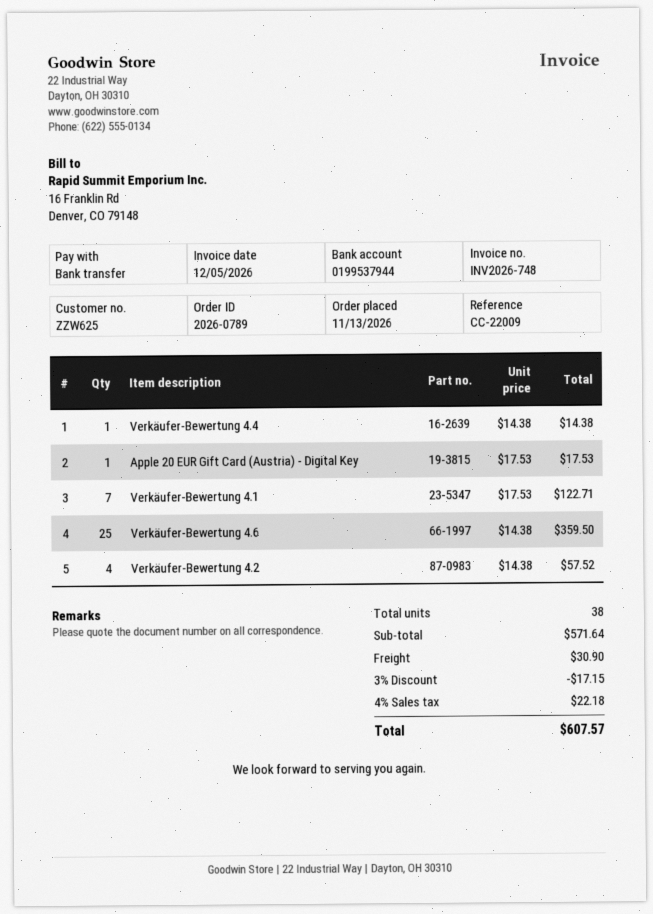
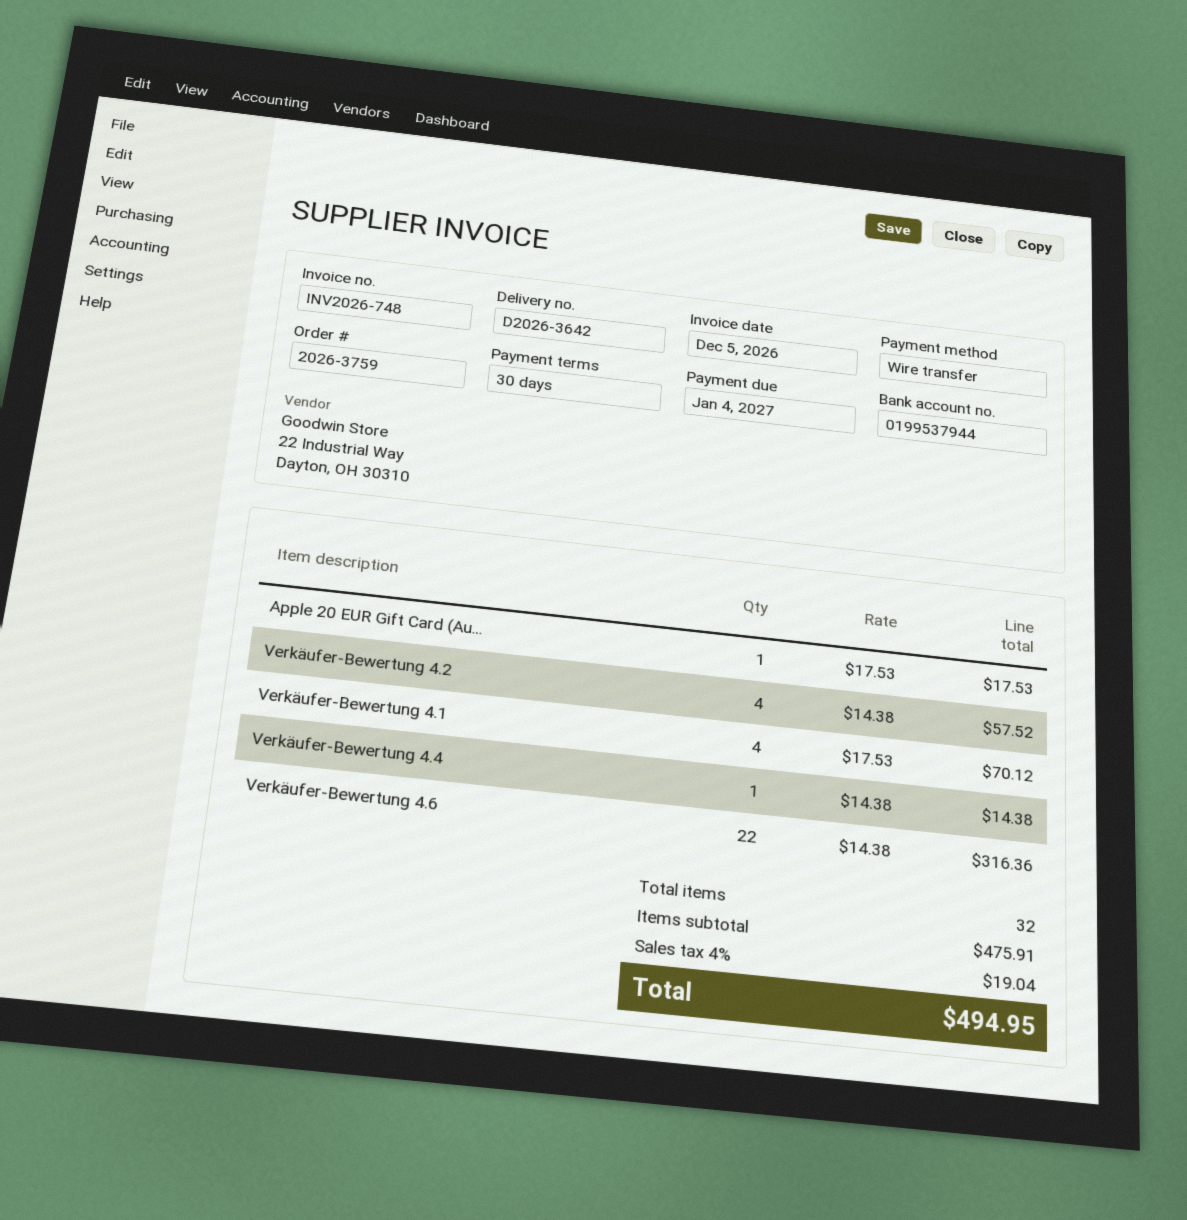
order number: 2026-0789 -> 2026-3759
Verkäufer-Bewertung 4.1: 7 x 17.53 = 122.71 -> 4 x 17.53 = 70.12
Verkäufer-Bewertung 4.6: 25 x 14.38 = 359.50 -> 22 x 14.38 = 316.36
total quantity: 38 -> 32
subtotal: 571.64 -> 475.91
discount: 3% = 17.15 -> none
shipping: 30.90 -> none
tax: 4% = 22.18 -> 4% = 19.04
total: 607.57 -> 494.95

